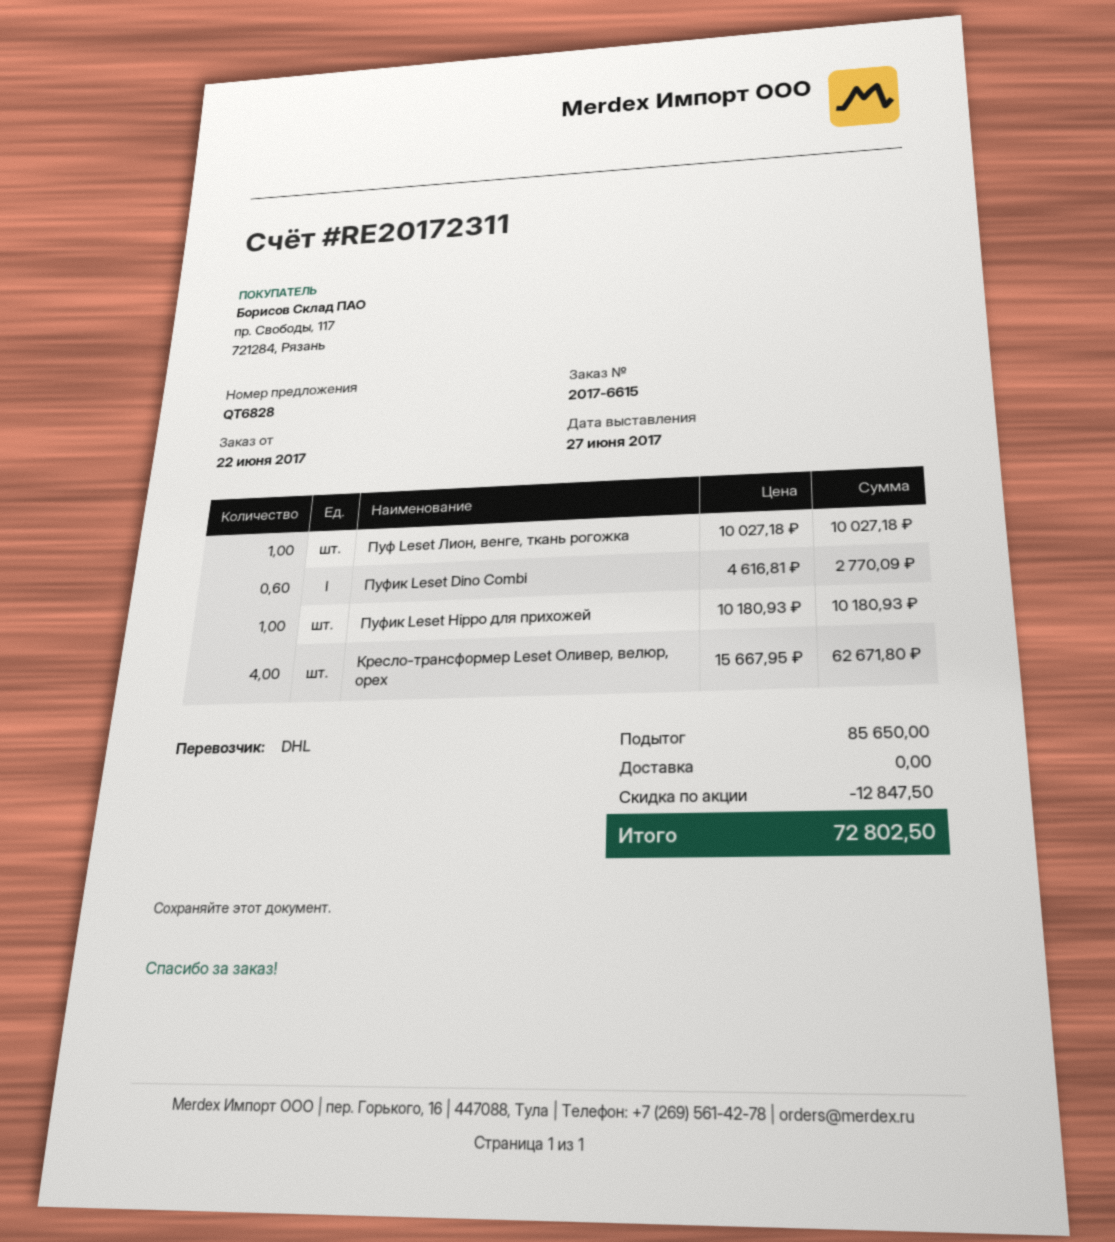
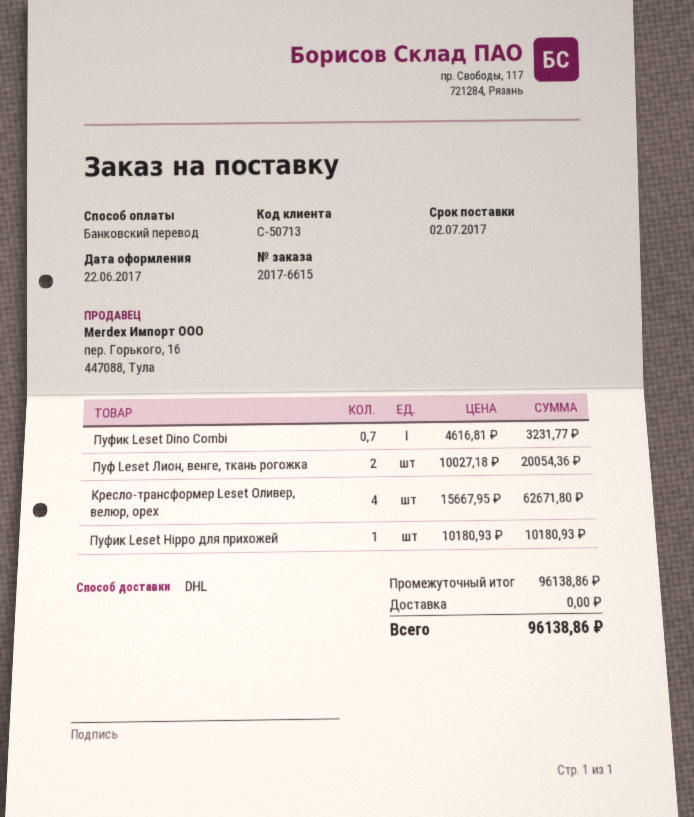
Пуф Leset Лион, венге, ткань рогожка: 1 x 10027.18 = 10027.18 -> 2 x 10027.18 = 20054.36
Пуфик Leset Dino Combi: 0.6 x 4616.81 = 2770.09 -> 0.7 x 4616.81 = 3231.77
subtotal: 85650.00 -> 96138.86
discount: 12847.50 -> none
total: 72802.50 -> 96138.86

